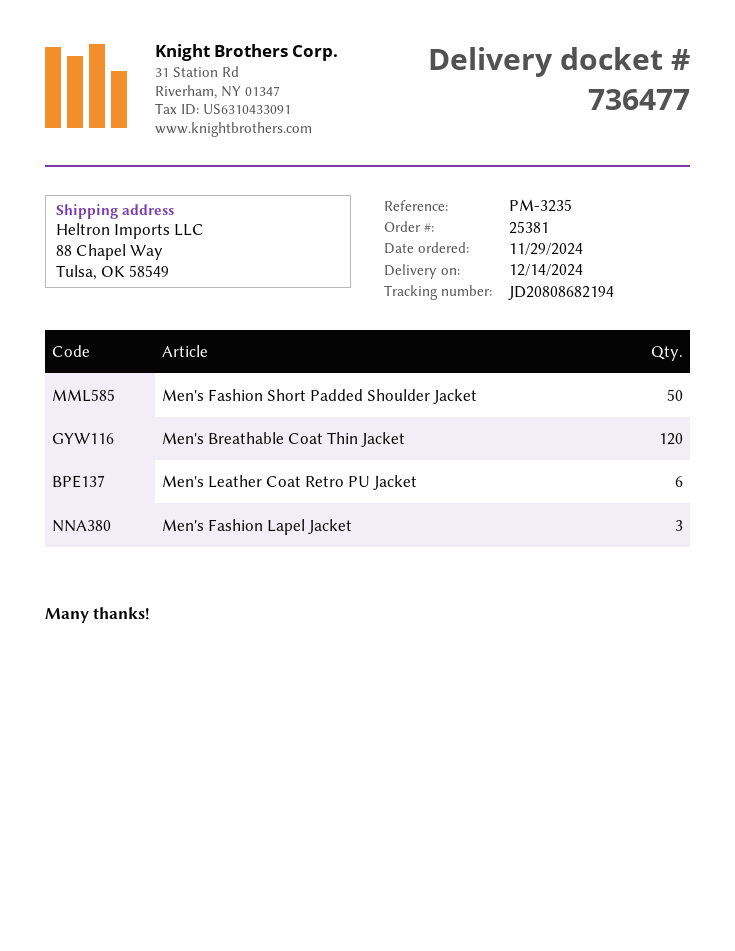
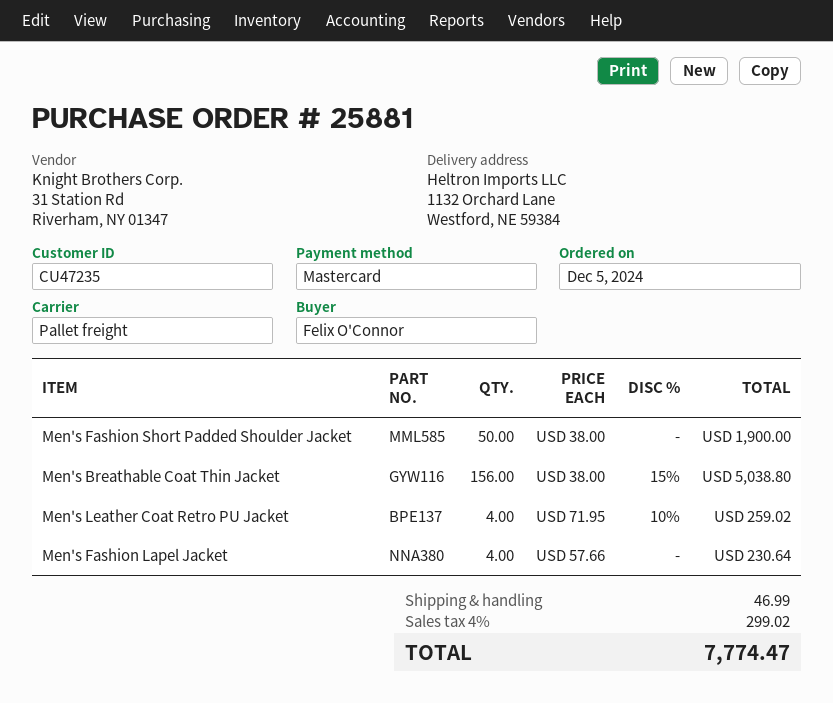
order number: 25381 -> 25881
order date: 2024-11-29 -> 2024-12-05
ship to: 88 Chapel Way, Tulsa, OK 58549 -> 1132 Orchard Lane, Westford, NE 59384
Men's Breathable Coat Thin Jacket: 120 -> 156
Men's Leather Coat Retro PU Jacket: 6 -> 4
Men's Fashion Lapel Jacket: 3 -> 4

